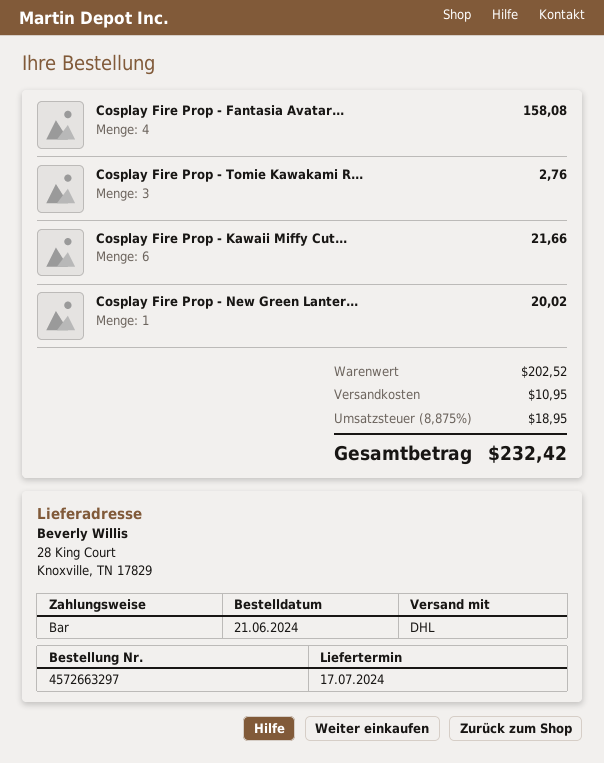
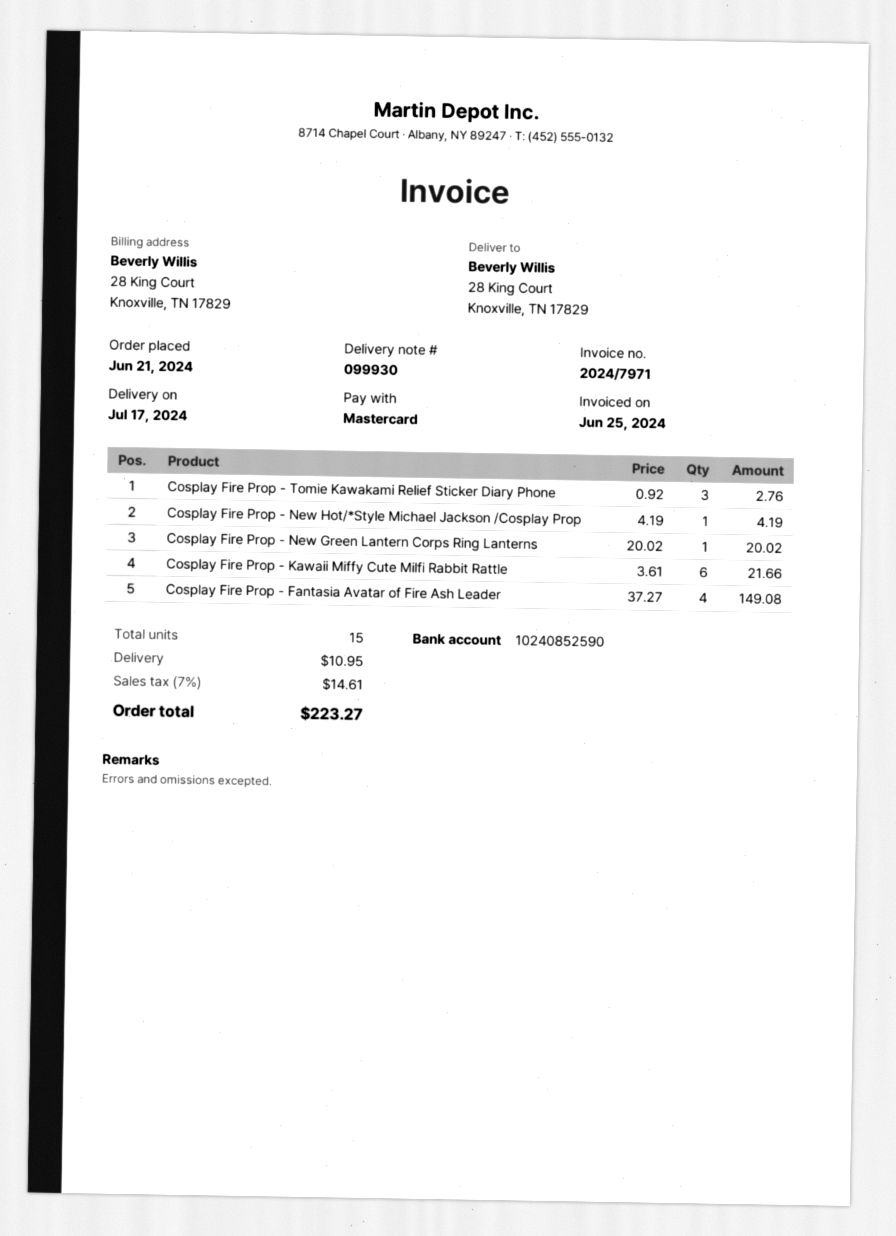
payment method: cash -> Mastercard
Cosplay Fire Prop - Fantasia Avatar...: 4 for 158.08 -> 4 for 149.08
Cosplay Fire Prop - New Hot/*Style Michael Jackson /Cosplay Prop: none -> 1 for 4.19
tax: 8.875% = 18.95 -> 7% = 14.61
total: 232.42 -> 223.27

